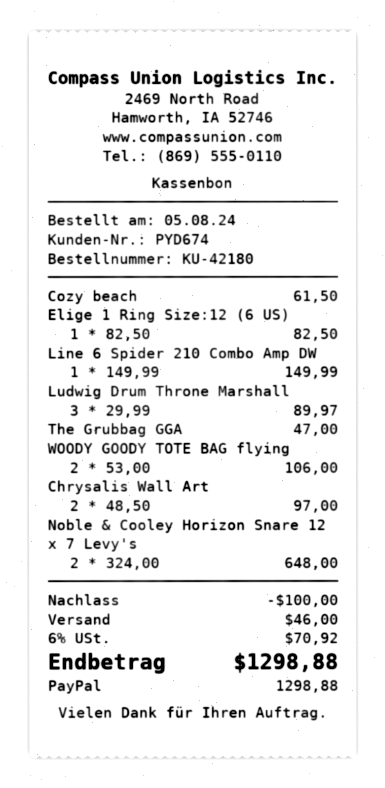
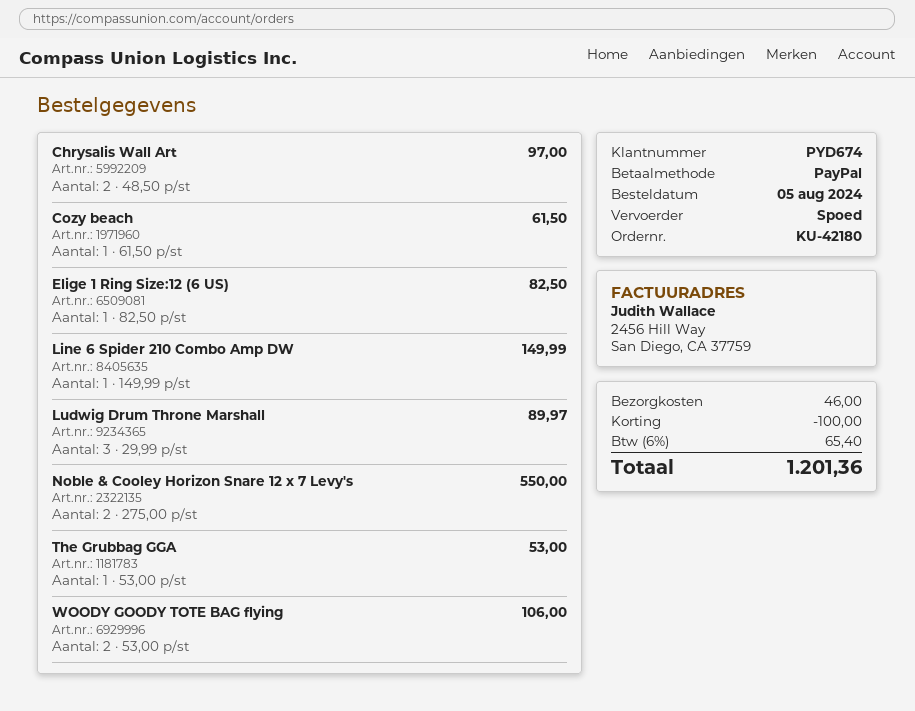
The Grubbag GGA: 1 x 47.00 = 47.00 -> 1 x 53.00 = 53.00
Noble & Cooley Horizon Snare 12 x 7 Levy's: 2 x 324.00 = 648.00 -> 2 x 275.00 = 550.00
tax: 6% = 70.92 -> 6% = 65.40
total: 1298.88 -> 1201.36

